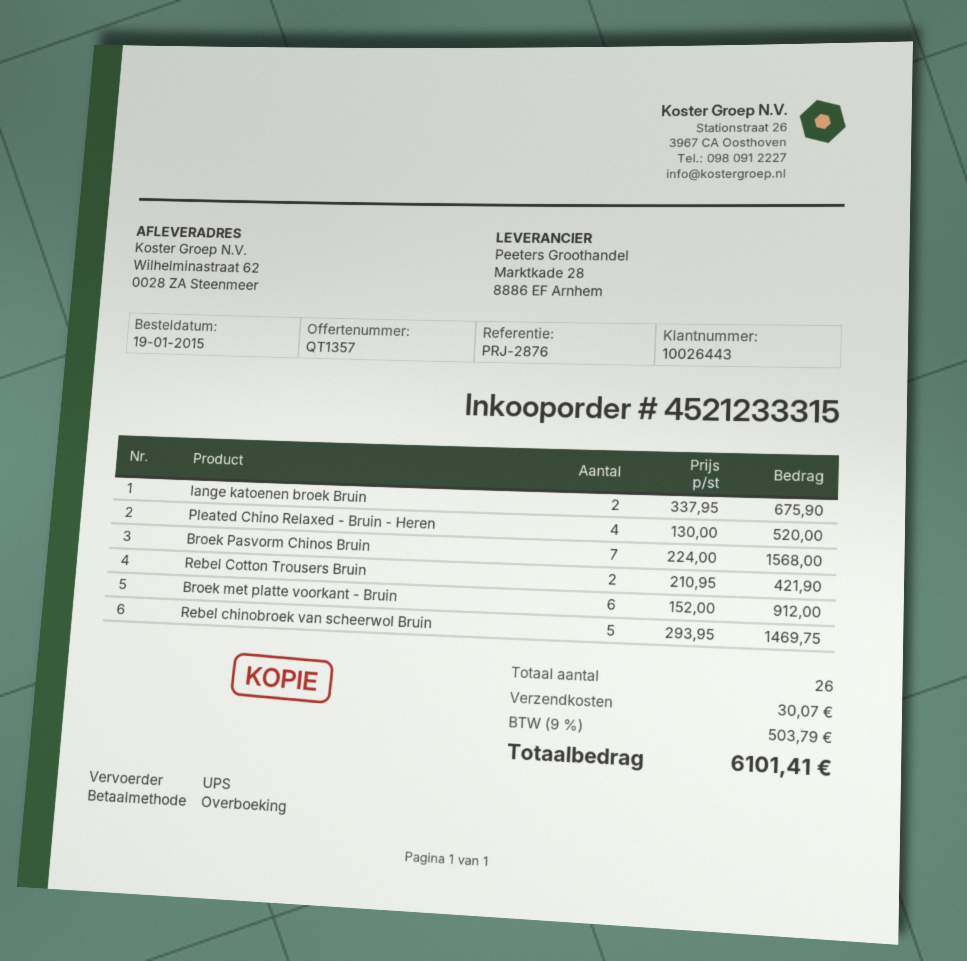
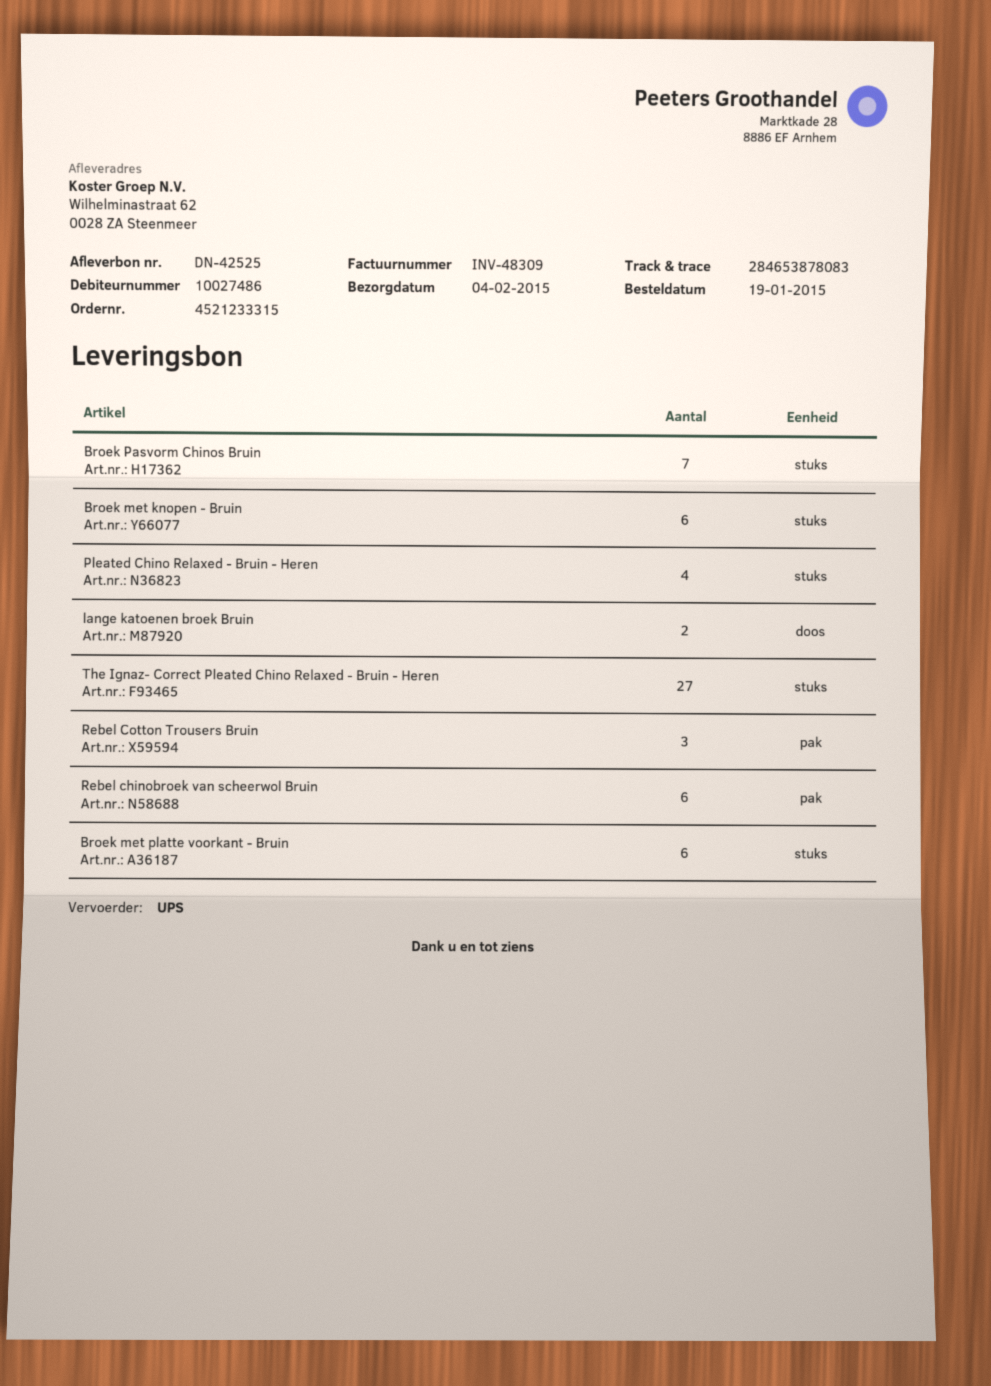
customer number: 10026443 -> 10027486
Rebel Cotton Trousers Bruin: 2 -> 3
Rebel chinobroek van scheerwol Bruin: 5 -> 6
Broek met knopen - Bruin: none -> 6
The Ignaz- Correct Pleated Chino Relaxed - Bruin - Heren: none -> 27

